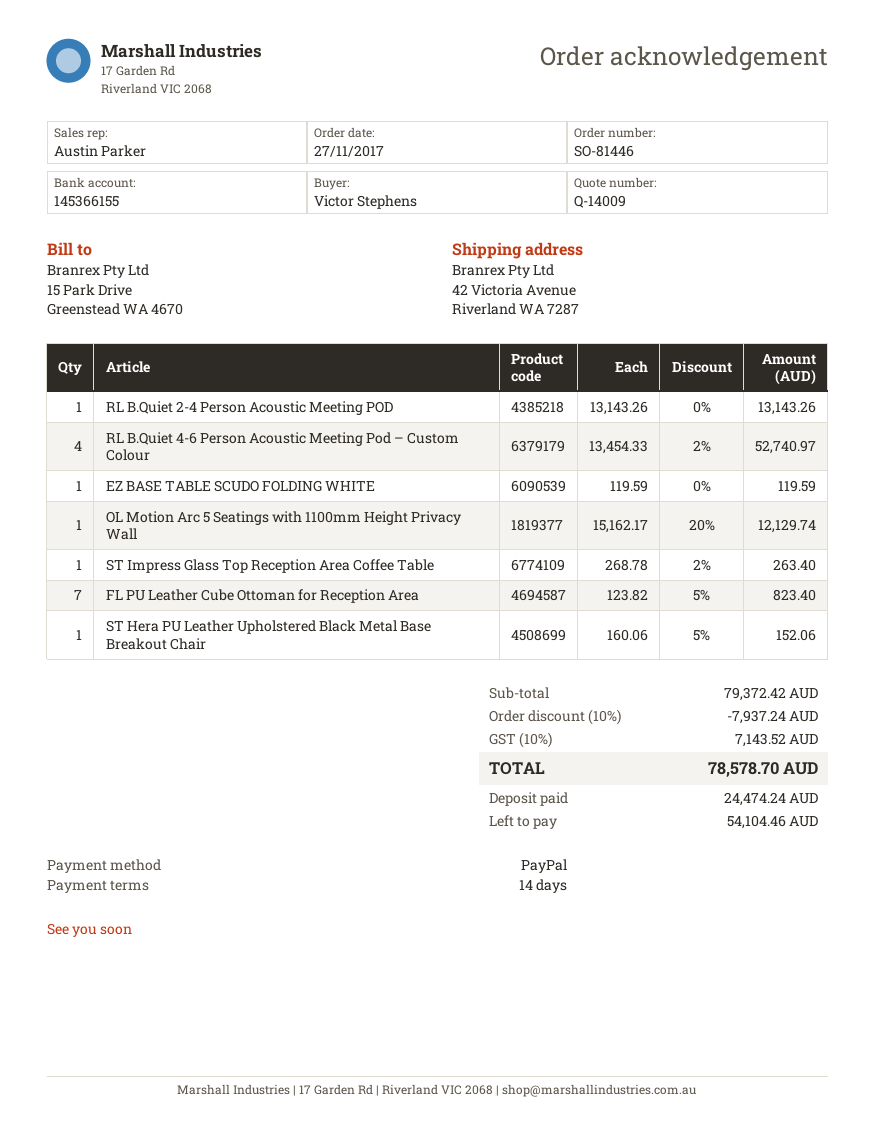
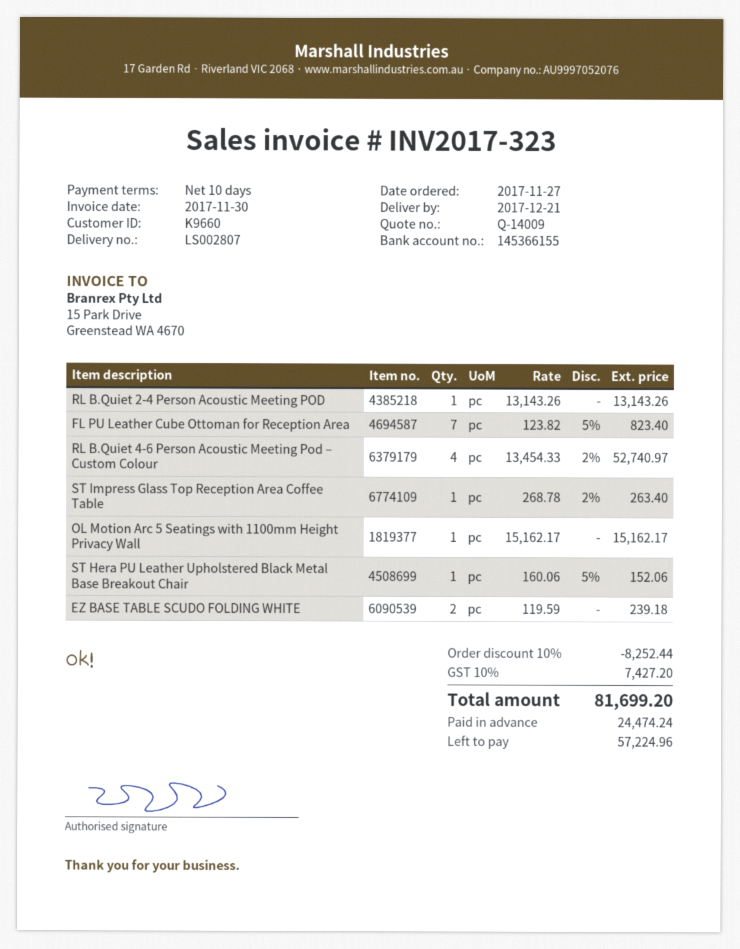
payment terms: 14 days -> 10 days
EZ BASE TABLE SCUDO FOLDING WHITE: 1 x 119.59 = 119.59 -> 2 x 119.59 = 239.18
OL Motion Arc 5 Seatings with 1100mm Height Privacy Wall: 1 x 15162.17 - 20% = 12129.74 -> 1 x 15162.17 = 15162.17
discount: 10% = 7937.24 -> 10% = 8252.44
tax: 10% = 7143.52 -> 10% = 7427.20
total: 78578.70 -> 81699.20
balance: 54104.46 -> 57224.96

